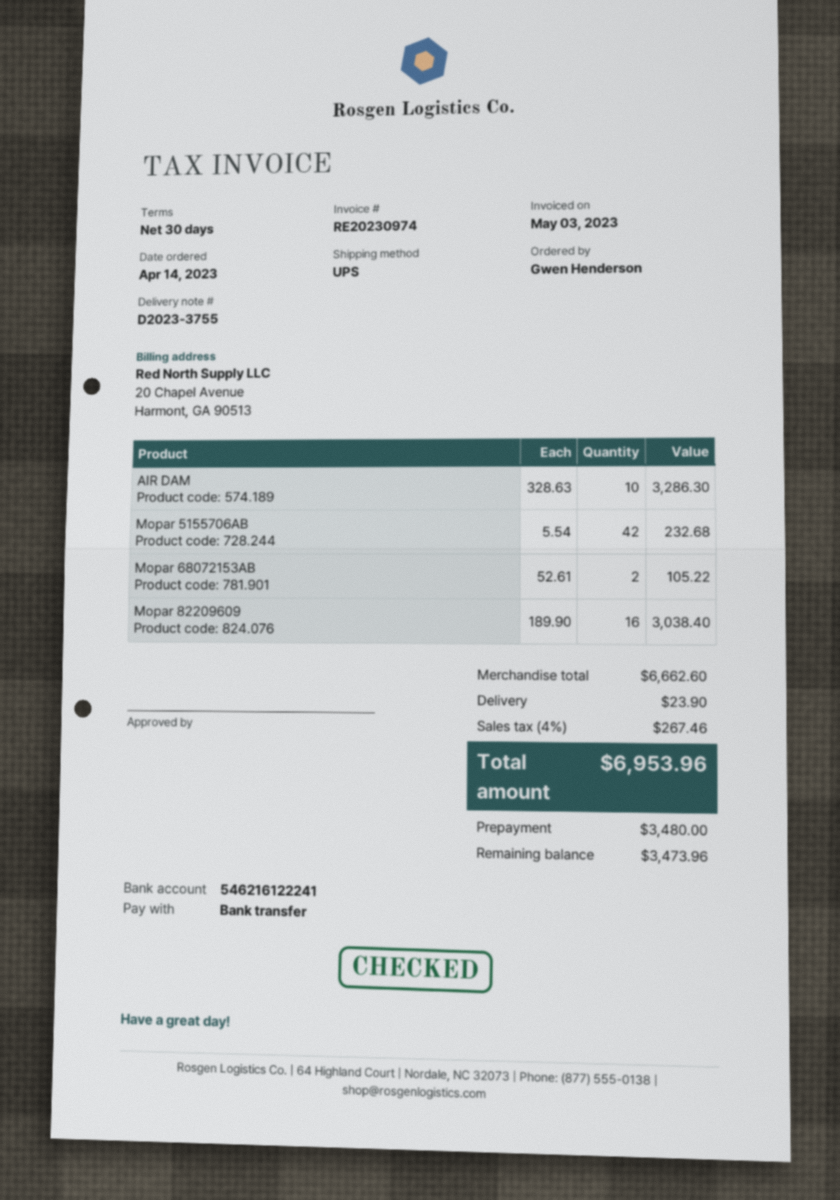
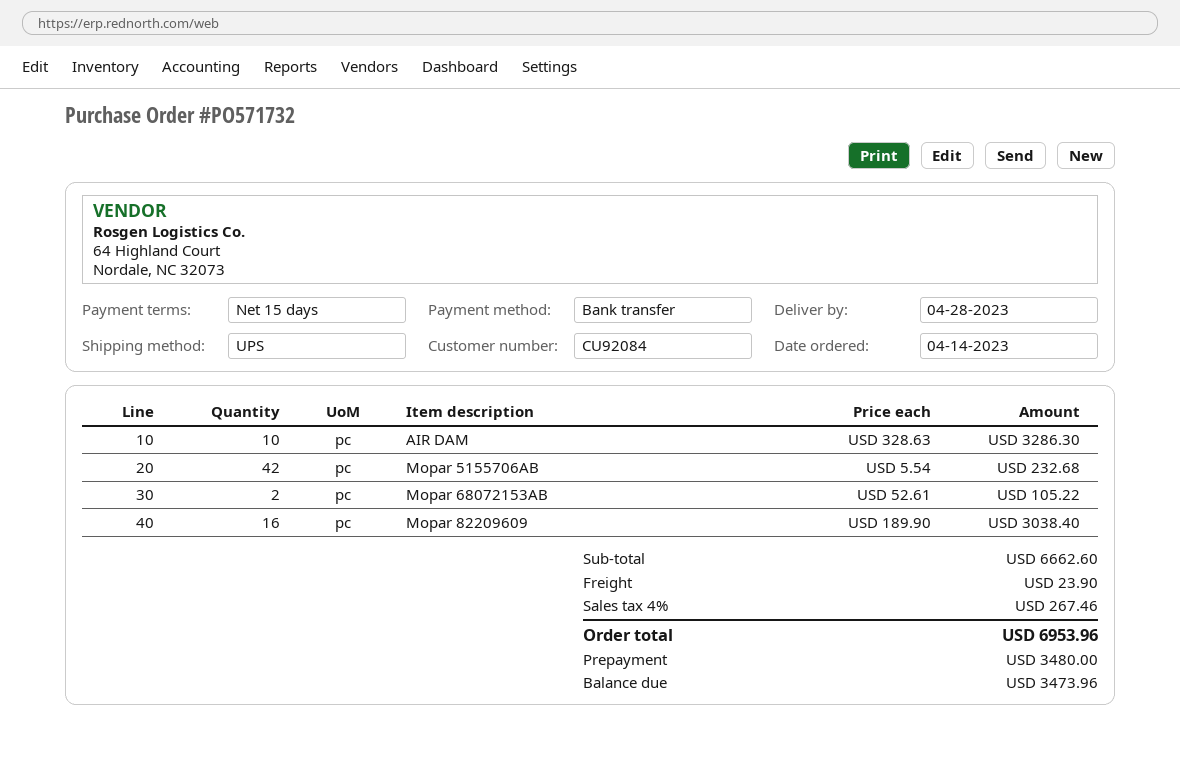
payment terms: 30 days -> 15 days

